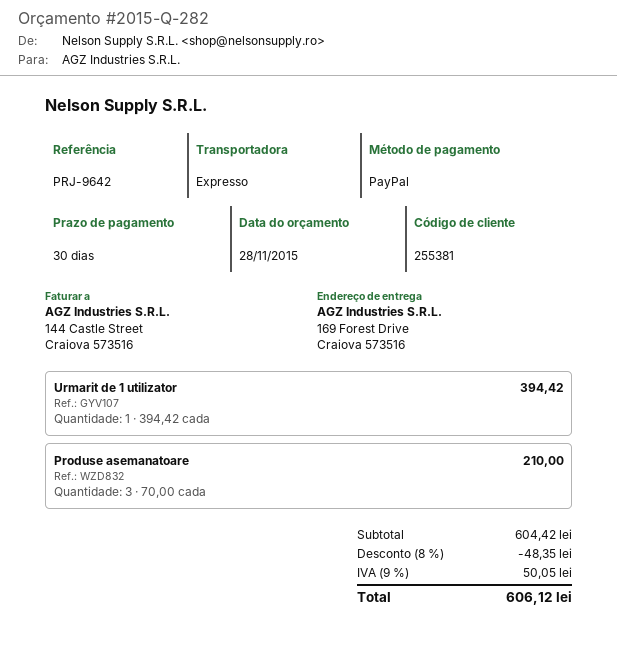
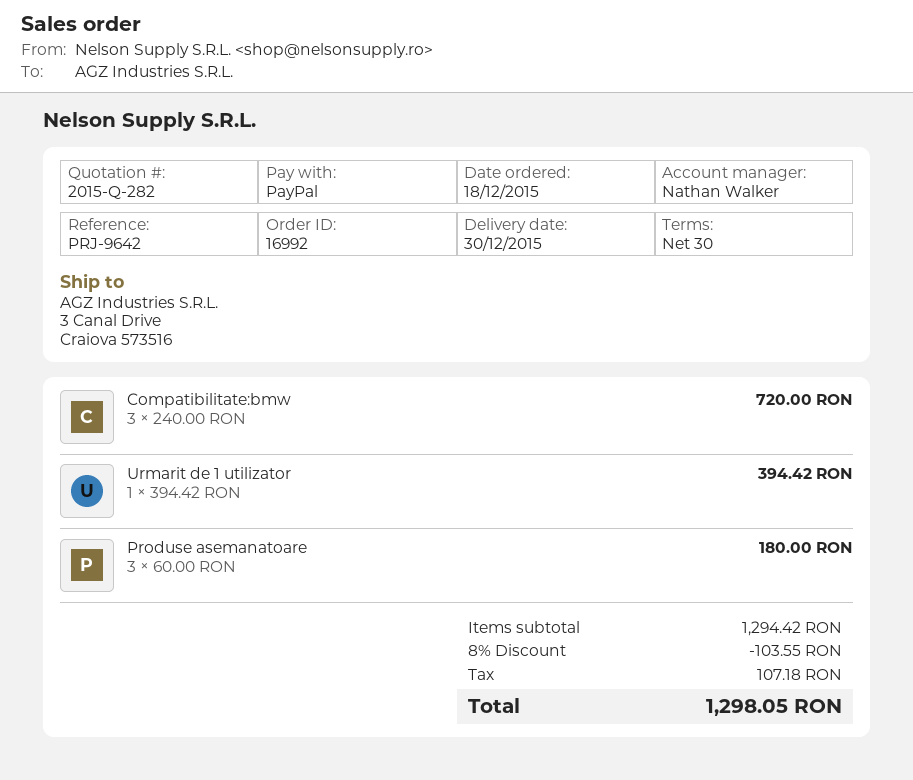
ship to: 169 Forest Drive, Craiova 573516 -> 3 Canal Drive, Craiova 573516
Produse asemanatoare: 3 x 70.00 = 210.00 -> 3 x 60.00 = 180.00
Compatibilitate:bmw: none -> 3 x 240.00 = 720.00
subtotal: 604.42 -> 1294.42
discount: 8% = 48.35 -> 8% = 103.55
tax: 50.05 -> 107.18
total: 606.12 -> 1298.05

